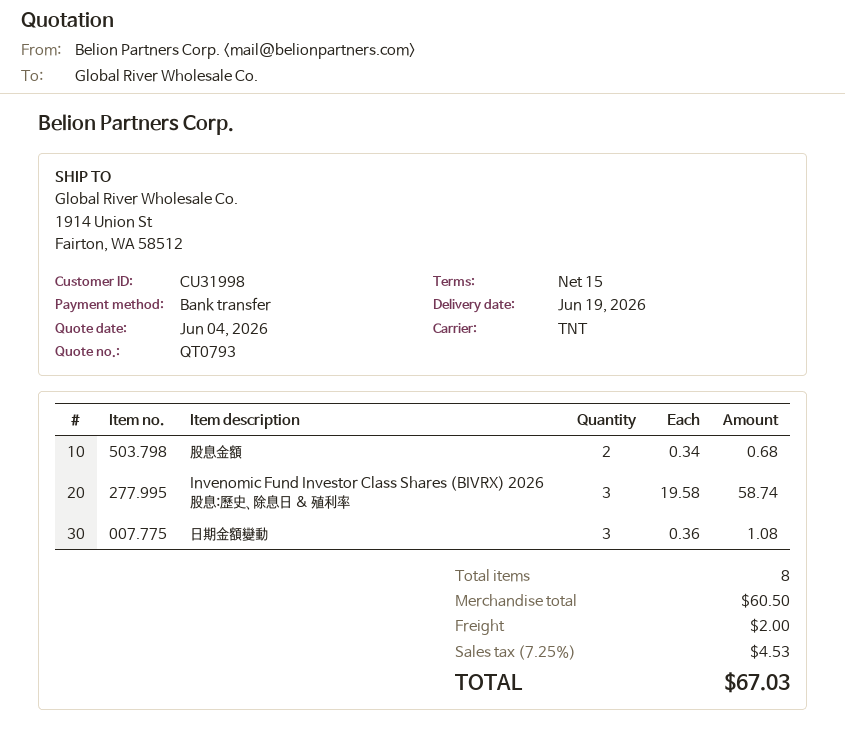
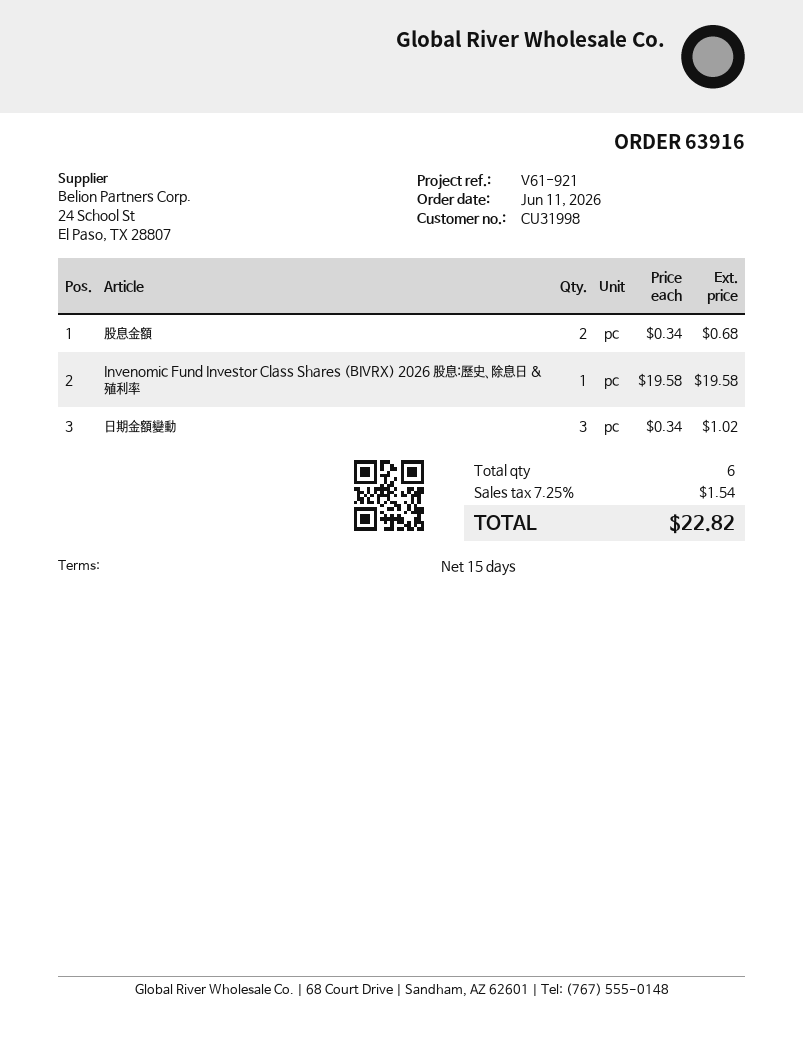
Invenomic Fund Investor Class Shares (BIVRX) 2026 股息:歷史、除息日 & 殖利率: 3 x 19.58 = 58.74 -> 1 x 19.58 = 19.58
日期金額變動: 3 x 0.36 = 1.08 -> 3 x 0.34 = 1.02
total quantity: 8 -> 6
shipping: 2.00 -> none
tax: 7.25% = 4.53 -> 7.25% = 1.54
total: 67.03 -> 22.82

